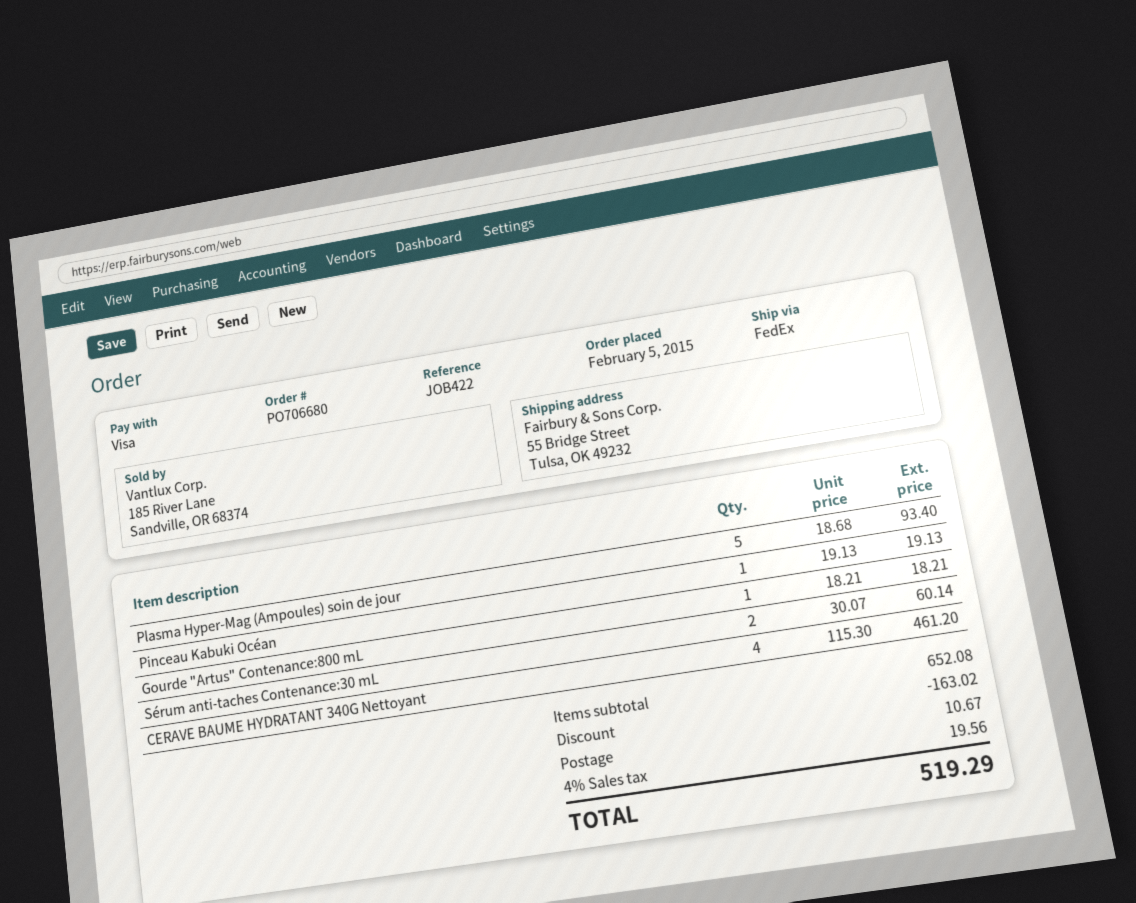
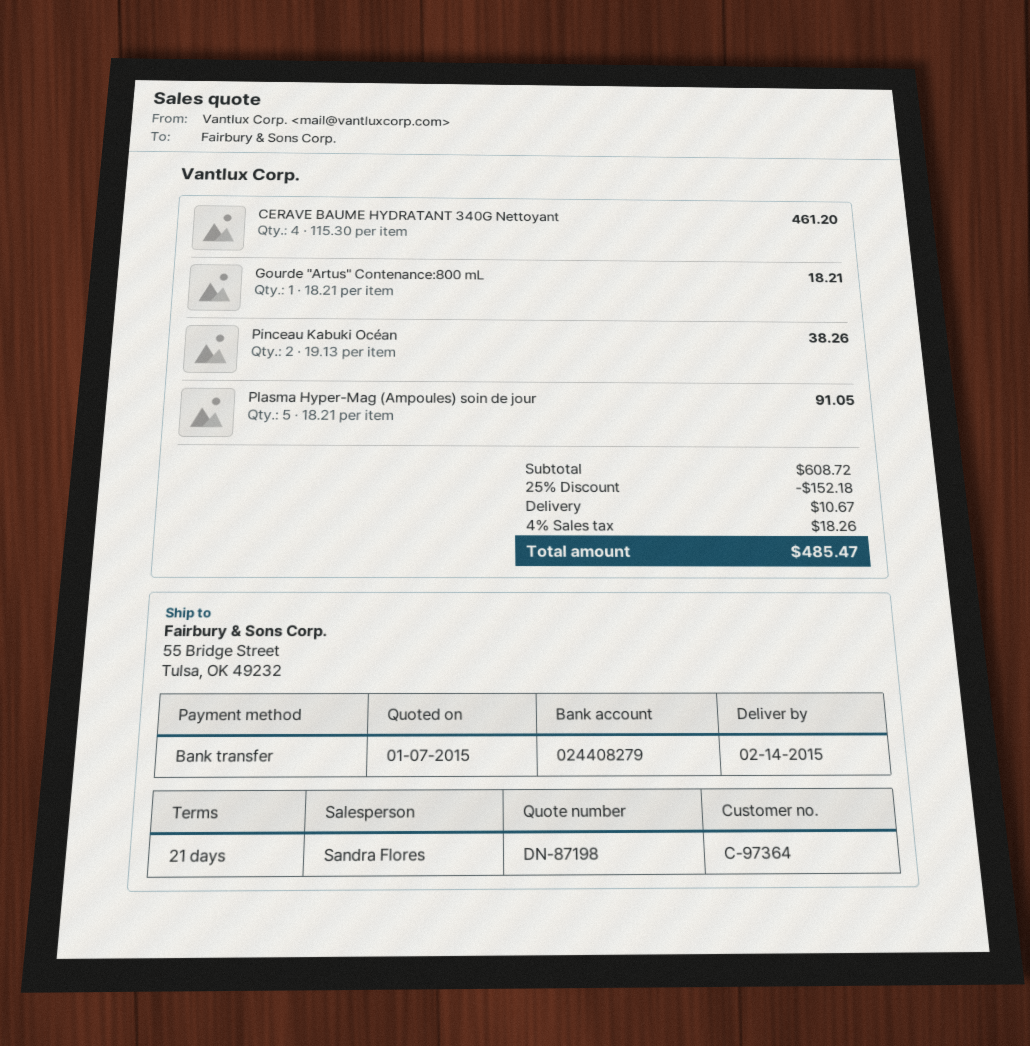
payment method: Visa -> bank transfer
Plasma Hyper-Mag (Ampoules) soin de jour: 5 x 18.68 = 93.40 -> 5 x 18.21 = 91.05
Pinceau Kabuki Océan: 1 x 19.13 = 19.13 -> 2 x 19.13 = 38.26
Sérum anti-taches Contenance:30 mL: 2 x 30.07 = 60.14 -> none
subtotal: 652.08 -> 608.72
discount: 163.02 -> 152.18
tax: 4% = 19.56 -> 4% = 18.26
total: 519.29 -> 485.47

